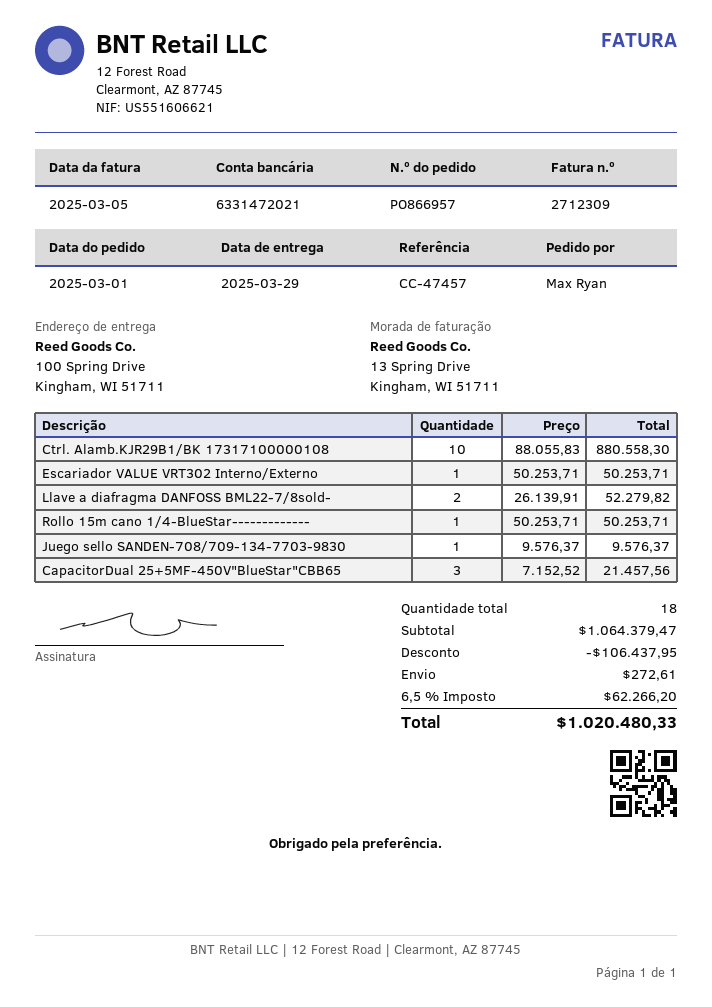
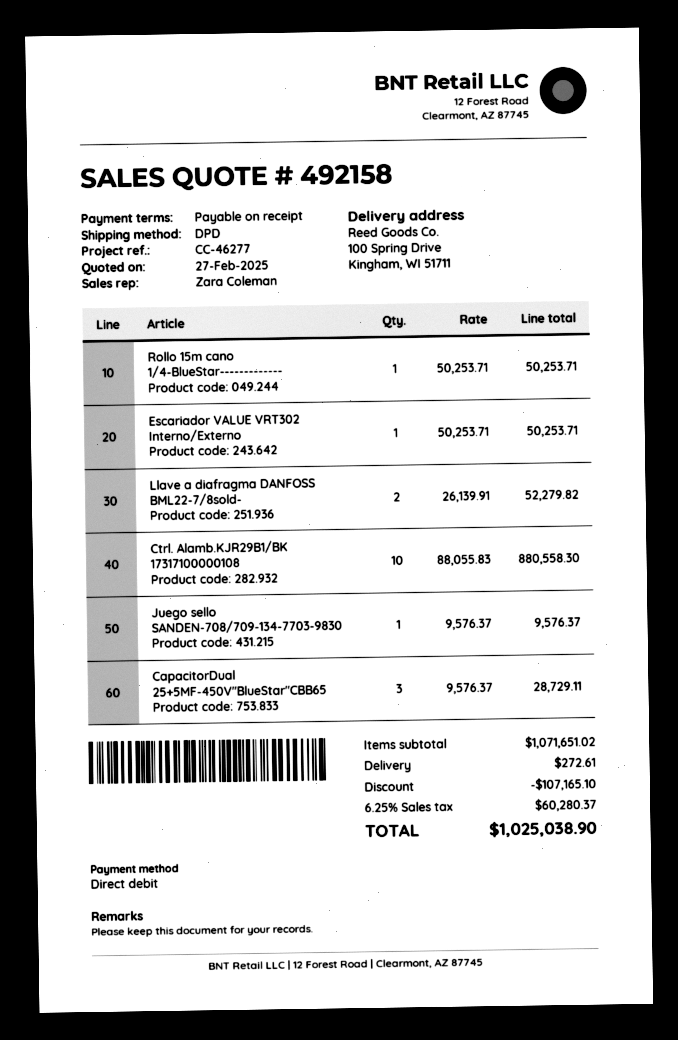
reference: CC-47457 -> CC-46277
CapacitorDual 25+5MF-450V"BlueStar"CBB65: 3 x 7152.52 = 21457.56 -> 3 x 9576.37 = 28729.11
subtotal: 1064379.47 -> 1071651.02
discount: 106437.95 -> 107165.10
tax: 6.5% = 62266.20 -> 6.25% = 60280.37
total: 1020480.33 -> 1025038.90

